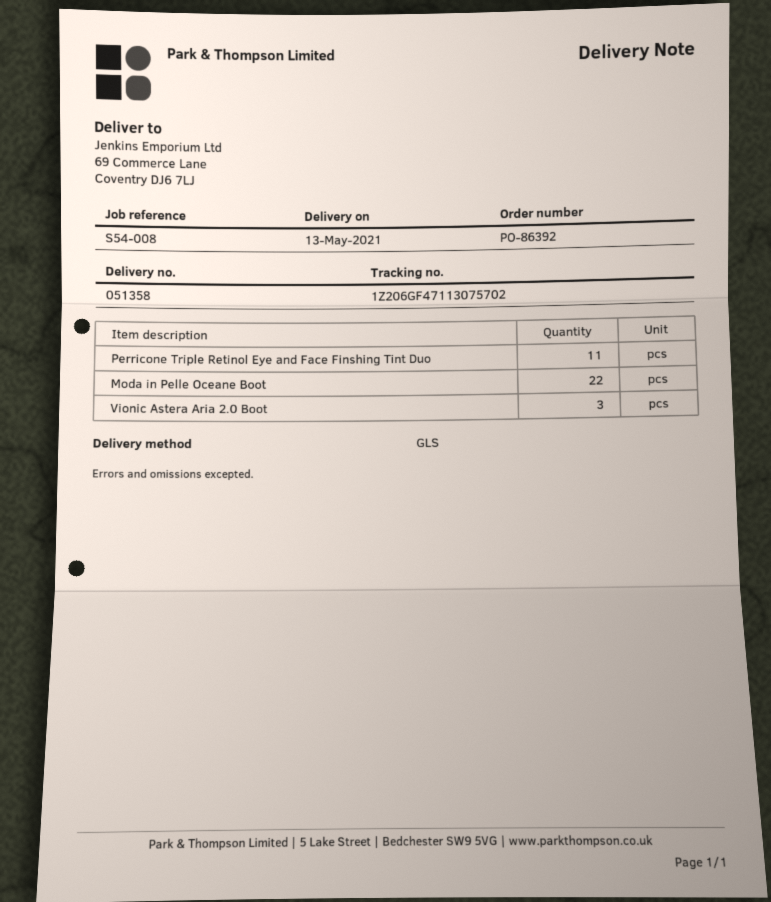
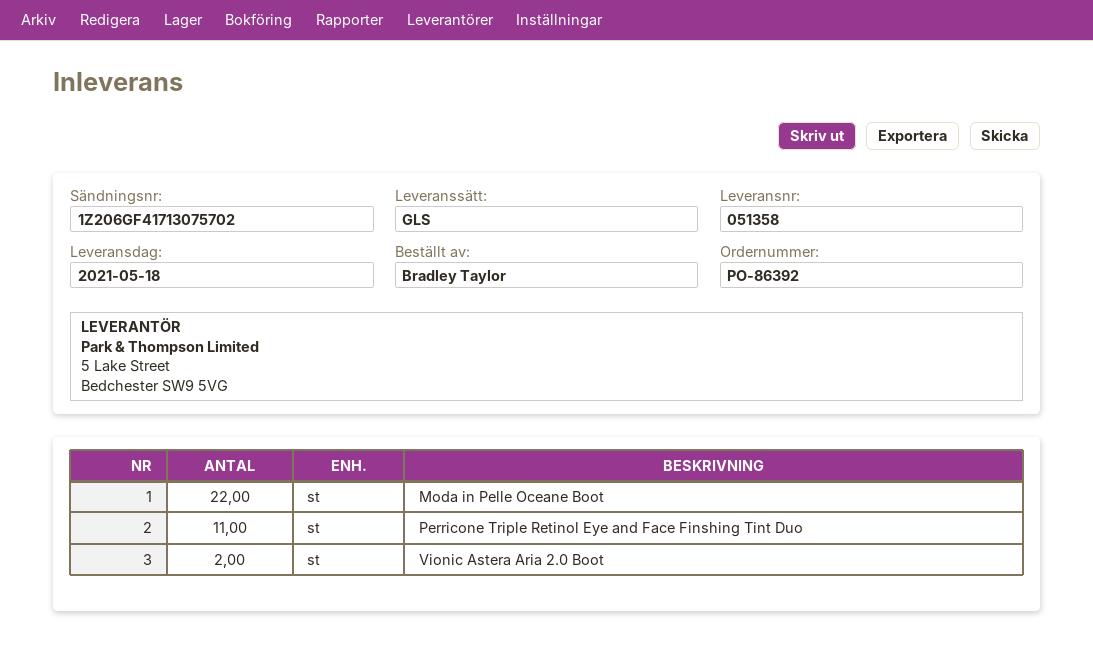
delivery date: 2021-05-13 -> 2021-05-18
tracking number: 1Z206GF47113075702 -> 1Z206GF41713075702
Vionic Astera Aria 2.0 Boot: 3 -> 2

